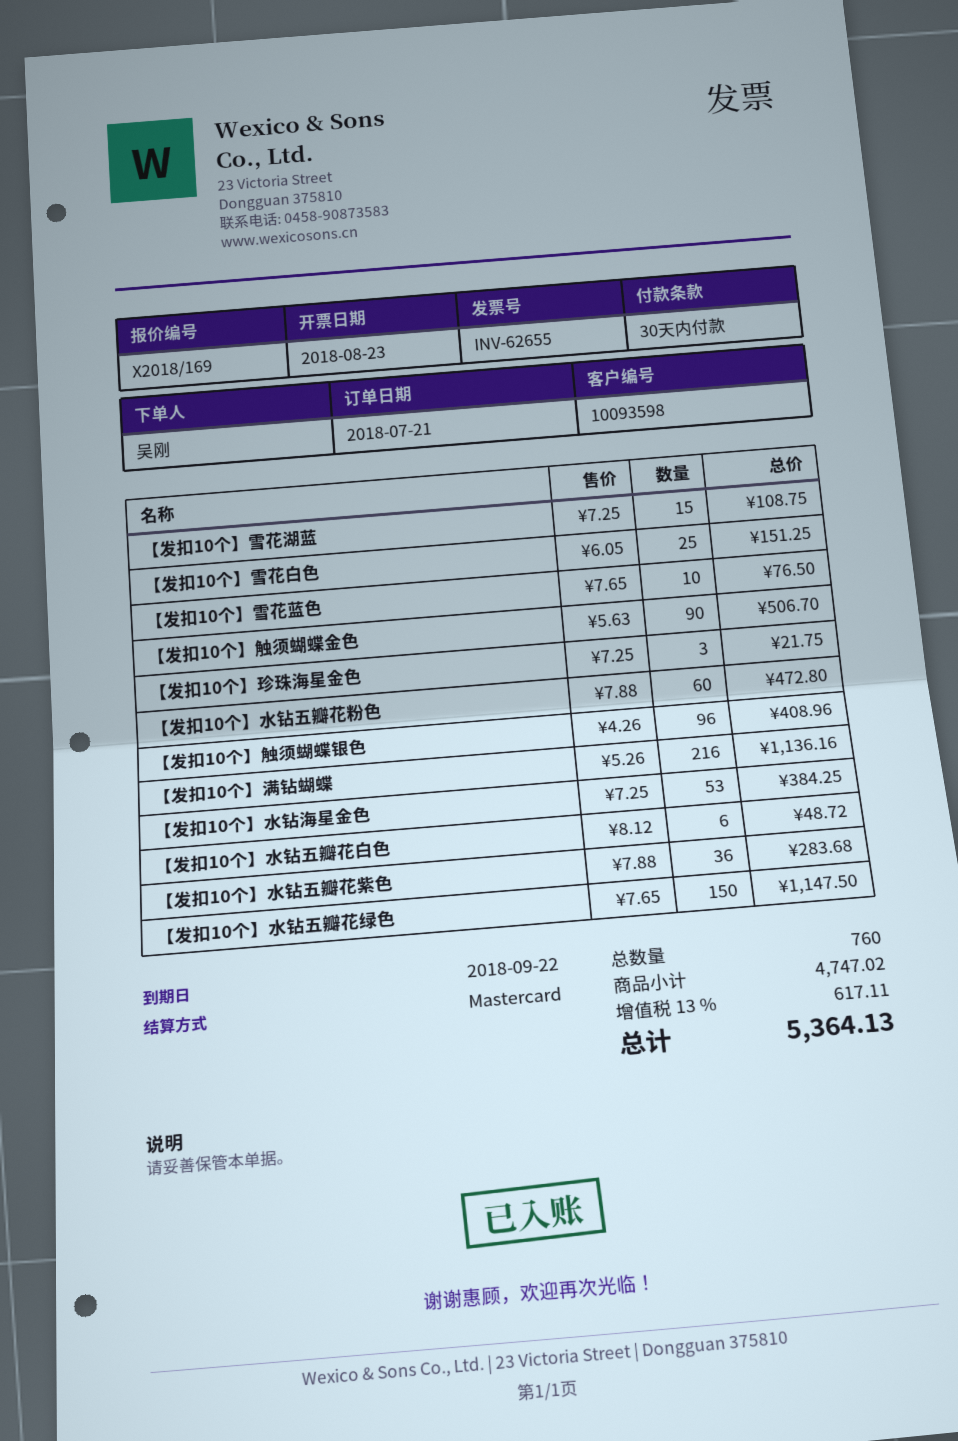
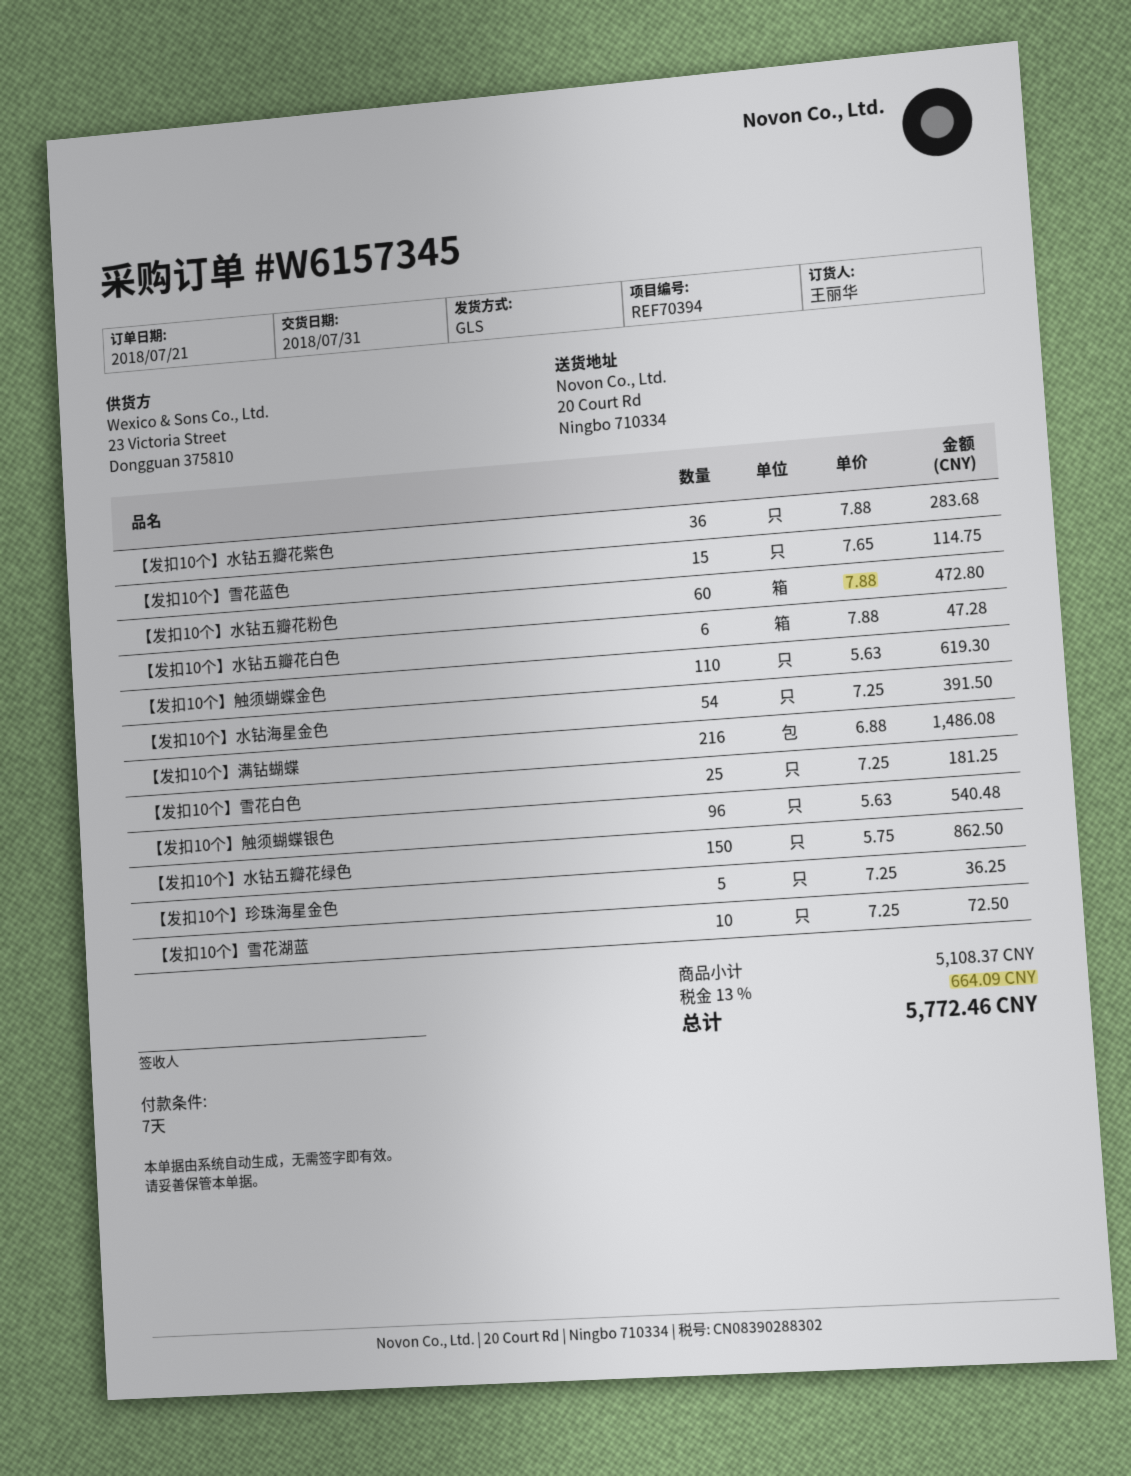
payment terms: 30 days -> 7 days
ordered by: 吴刚 -> 王丽华
【发扣10个】雪花湖蓝: 15 x 7.25 = 108.75 -> 10 x 7.25 = 72.50
【发扣10个】雪花白色: 25 x 6.05 = 151.25 -> 25 x 7.25 = 181.25
【发扣10个】雪花蓝色: 10 x 7.65 = 76.50 -> 15 x 7.65 = 114.75
【发扣10个】触须蝴蝶金色: 90 x 5.63 = 506.70 -> 110 x 5.63 = 619.30
【发扣10个】珍珠海星金色: 3 x 7.25 = 21.75 -> 5 x 7.25 = 36.25
【发扣10个】触须蝴蝶银色: 96 x 4.26 = 408.96 -> 96 x 5.63 = 540.48
【发扣10个】满钻蝴蝶: 216 x 5.26 = 1136.16 -> 216 x 6.88 = 1486.08
【发扣10个】水钻海星金色: 53 x 7.25 = 384.25 -> 54 x 7.25 = 391.50
【发扣10个】水钻五瓣花白色: 6 x 8.12 = 48.72 -> 6 x 7.88 = 47.28
【发扣10个】水钻五瓣花绿色: 150 x 7.65 = 1147.50 -> 150 x 5.75 = 862.50
subtotal: 4747.02 -> 5108.37
tax: 13% = 617.11 -> 13% = 664.09
total: 5364.13 -> 5772.46

